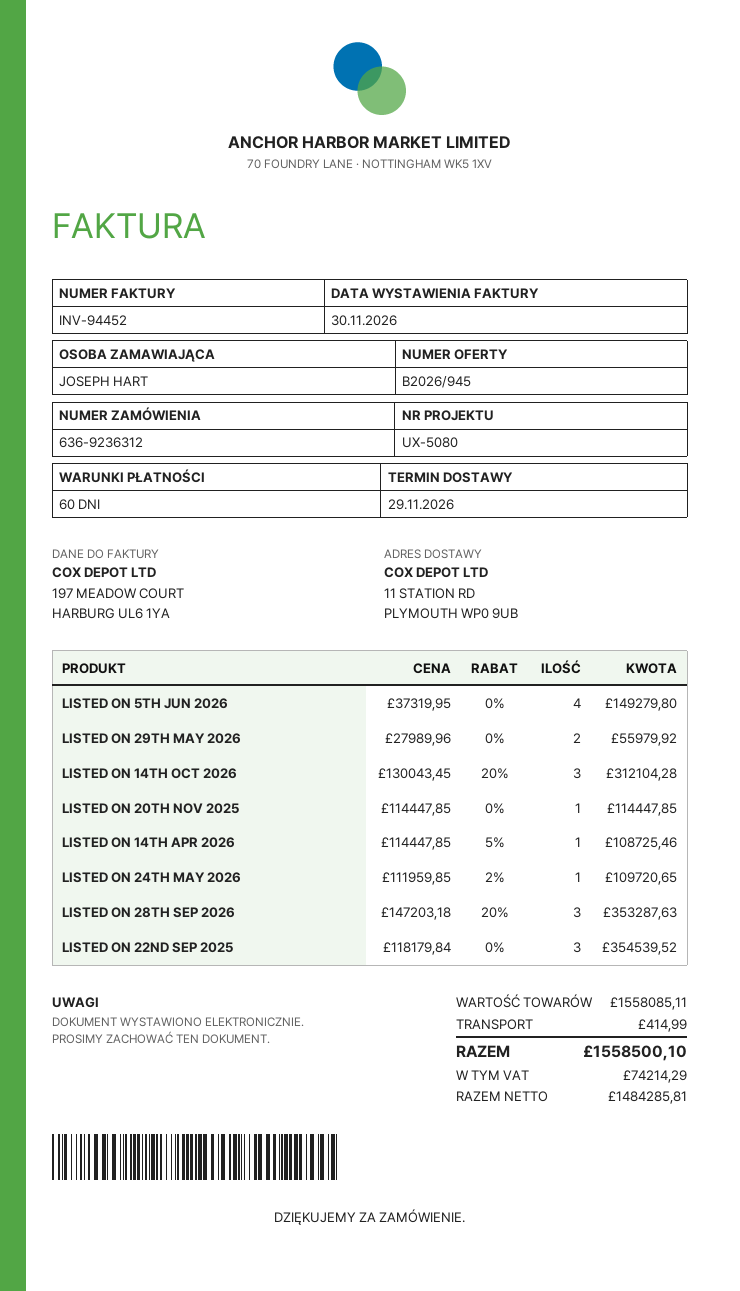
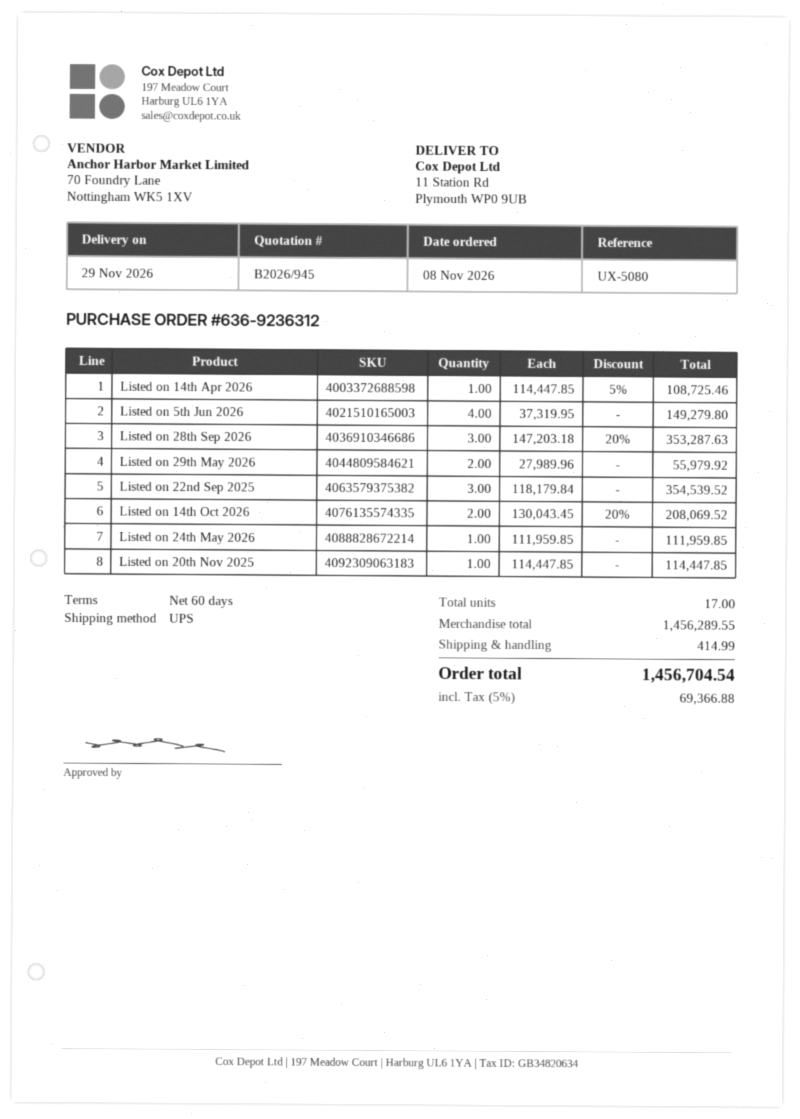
LISTED ON 14TH OCT 2026: 3 x 130043.45 - 20% = 312104.28 -> 2 x 130043.45 - 20% = 208069.52
LISTED ON 24TH MAY 2026: 1 x 111959.85 - 2% = 109720.65 -> 1 x 111959.85 = 111959.85
subtotal: 1558085.11 -> 1456289.55
tax: 74214.29 -> 69366.88
total: 1558500.10 -> 1456704.54

